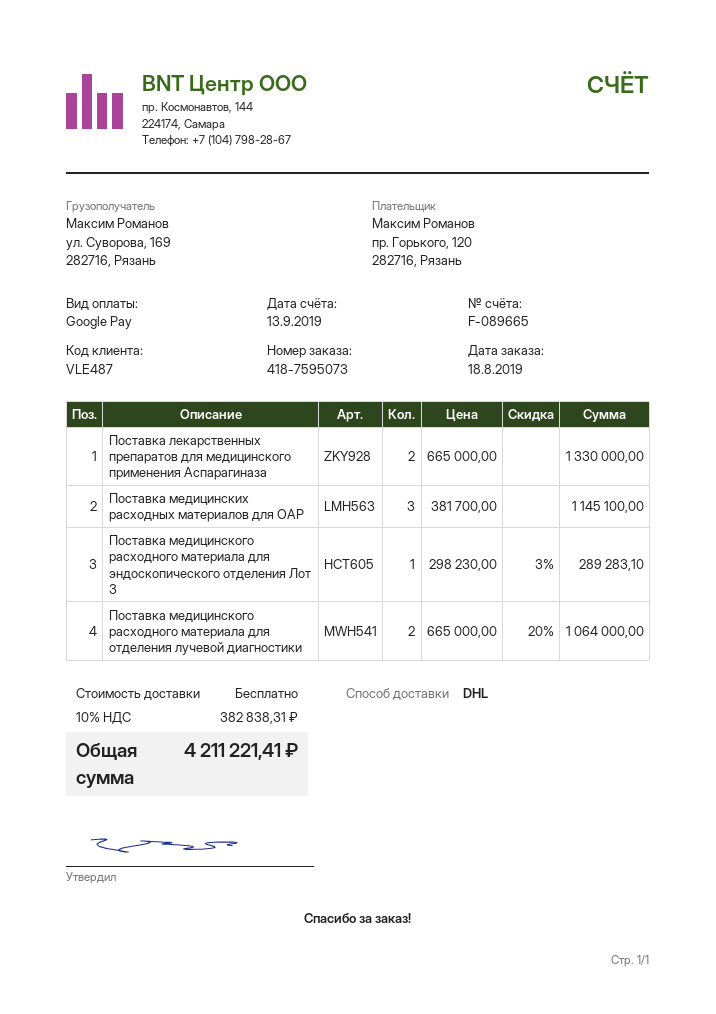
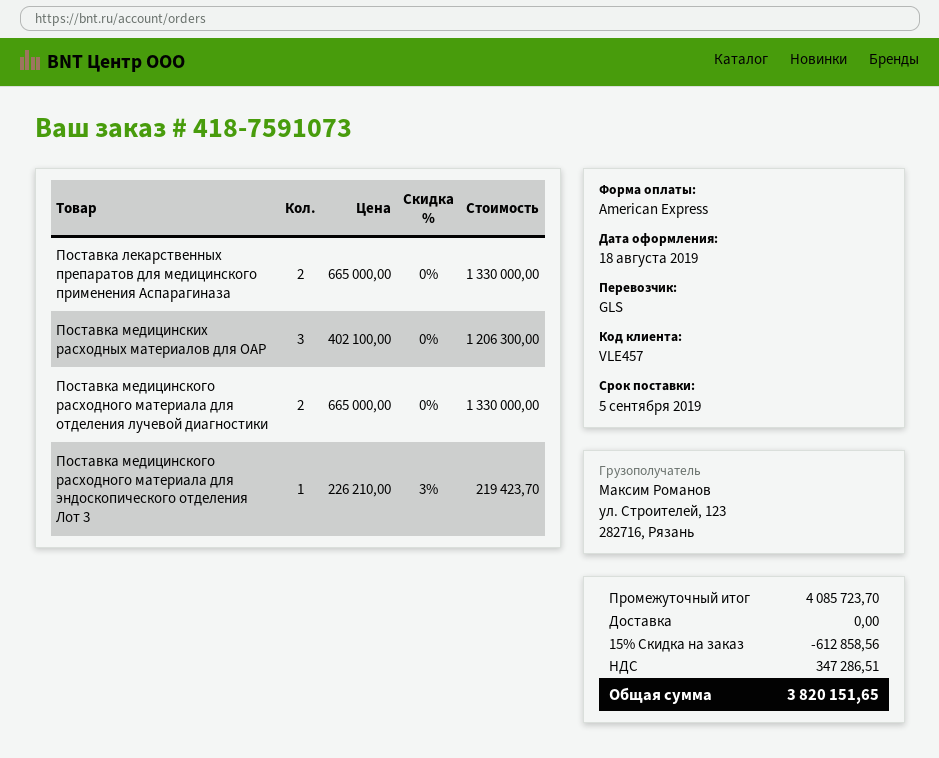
order number: 418-7595073 -> 418-7591073
customer number: VLE487 -> VLE457
payment method: Google Pay -> American Express
shipping method: DHL -> GLS
ship to: ул. Суворова, 169, 282716, Рязань -> ул. Строителей, 123, 282716, Рязань
Поставка медицинских расходных материалов для ОАР: 3 x 381700.00 = 1145100.00 -> 3 x 402100.00 = 1206300.00
Поставка медицинского расходного материала для эндоскопического отделения Лот 3: 1 x 298230.00 - 3% = 289283.10 -> 1 x 226210.00 - 3% = 219423.70
Поставка медицинского расходного материала для отделения лучевой диагностики: 2 x 665000.00 - 20% = 1064000.00 -> 2 x 665000.00 = 1330000.00
discount: none -> 15% = 612858.56
tax: 382838.31 -> 347286.51
total: 4211221.41 -> 3820151.65

